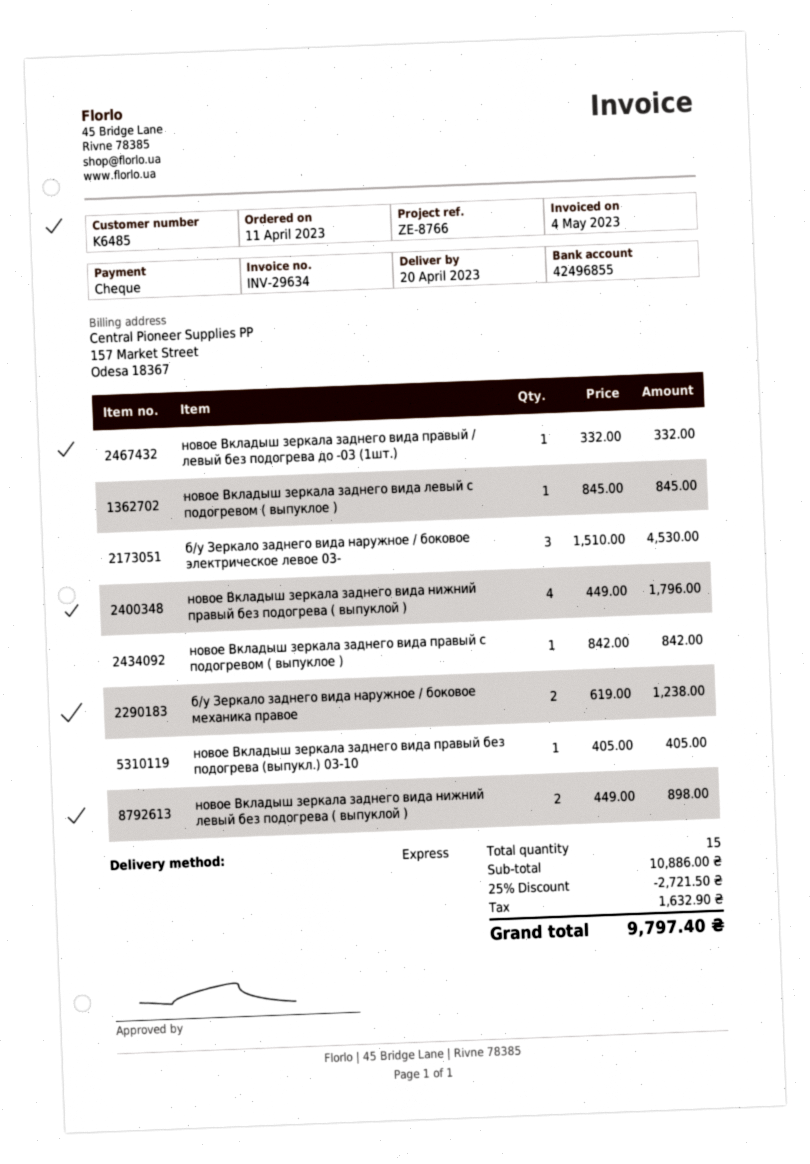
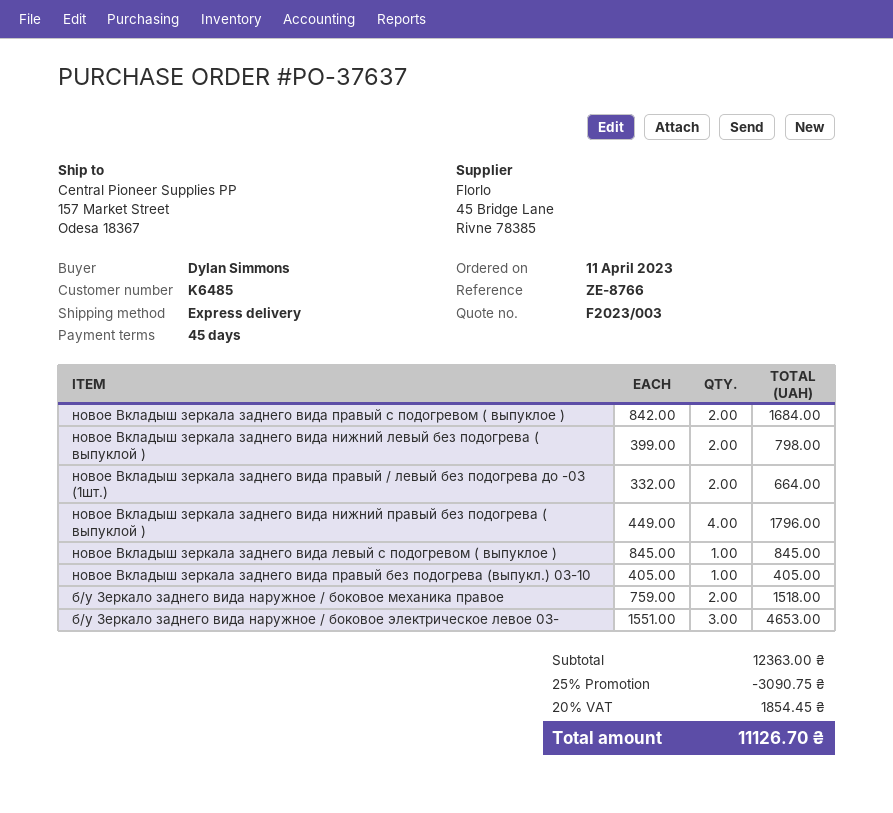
новое Вкладыш зеркала заднего вида правый / левый без подогрева до -03 (1шт.): 1 x 332.00 = 332.00 -> 2 x 332.00 = 664.00
б/у Зеркало заднего вида наружное / боковое электрическое левое 03-: 3 x 1510.00 = 4530.00 -> 3 x 1551.00 = 4653.00
новое Вкладыш зеркала заднего вида правый с подогревом ( выпуклое ): 1 x 842.00 = 842.00 -> 2 x 842.00 = 1684.00
б/у Зеркало заднего вида наружное / боковое механика правое: 2 x 619.00 = 1238.00 -> 2 x 759.00 = 1518.00
новое Вкладыш зеркала заднего вида нижний левый без подогрева ( выпуклой ): 2 x 449.00 = 898.00 -> 2 x 399.00 = 798.00
subtotal: 10886.00 -> 12363.00
discount: 25% = 2721.50 -> 25% = 3090.75
tax: 1632.90 -> 1854.45
total: 9797.40 -> 11126.70

